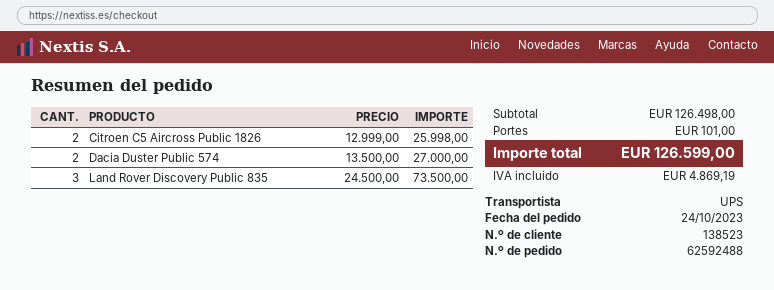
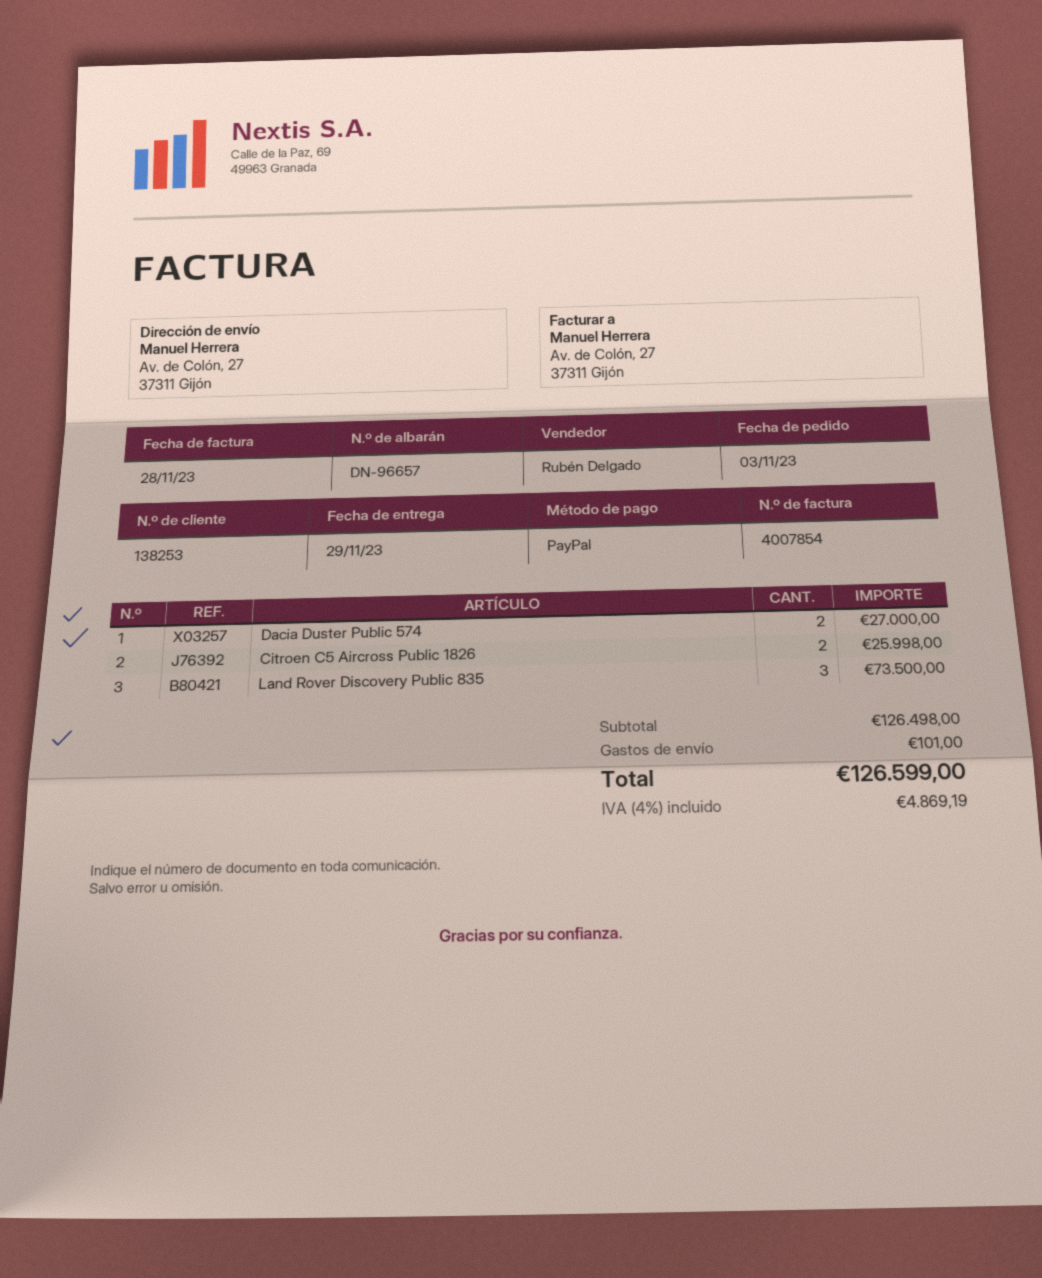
order date: 2023-10-24 -> 2023-11-03
customer number: 138523 -> 138253

